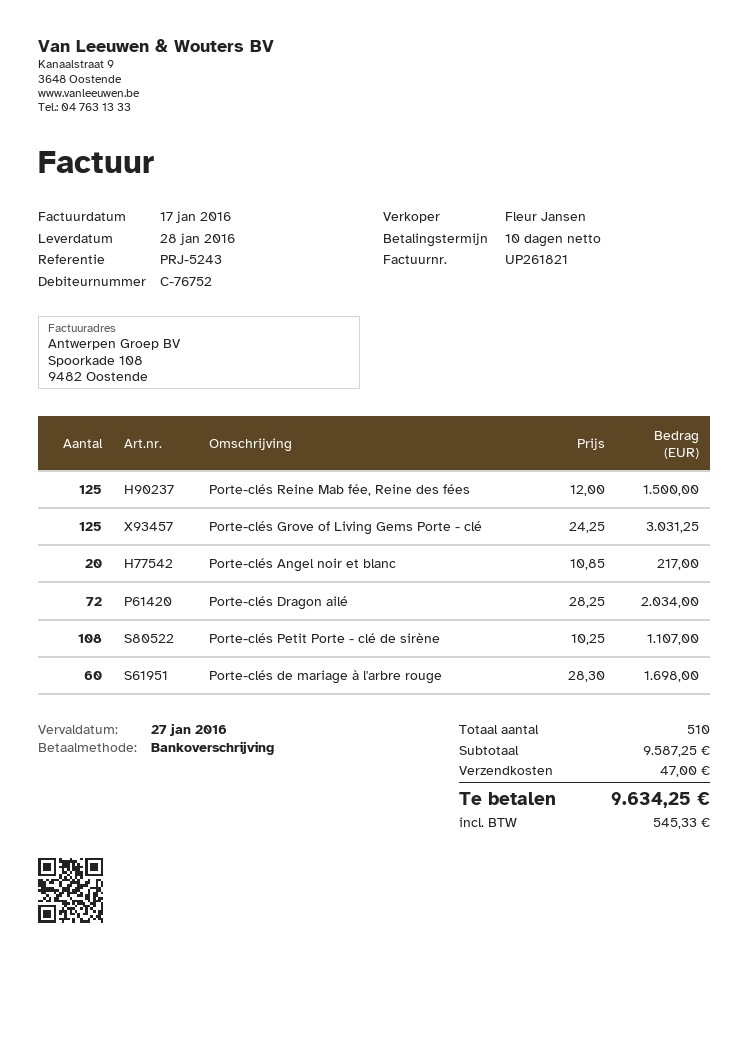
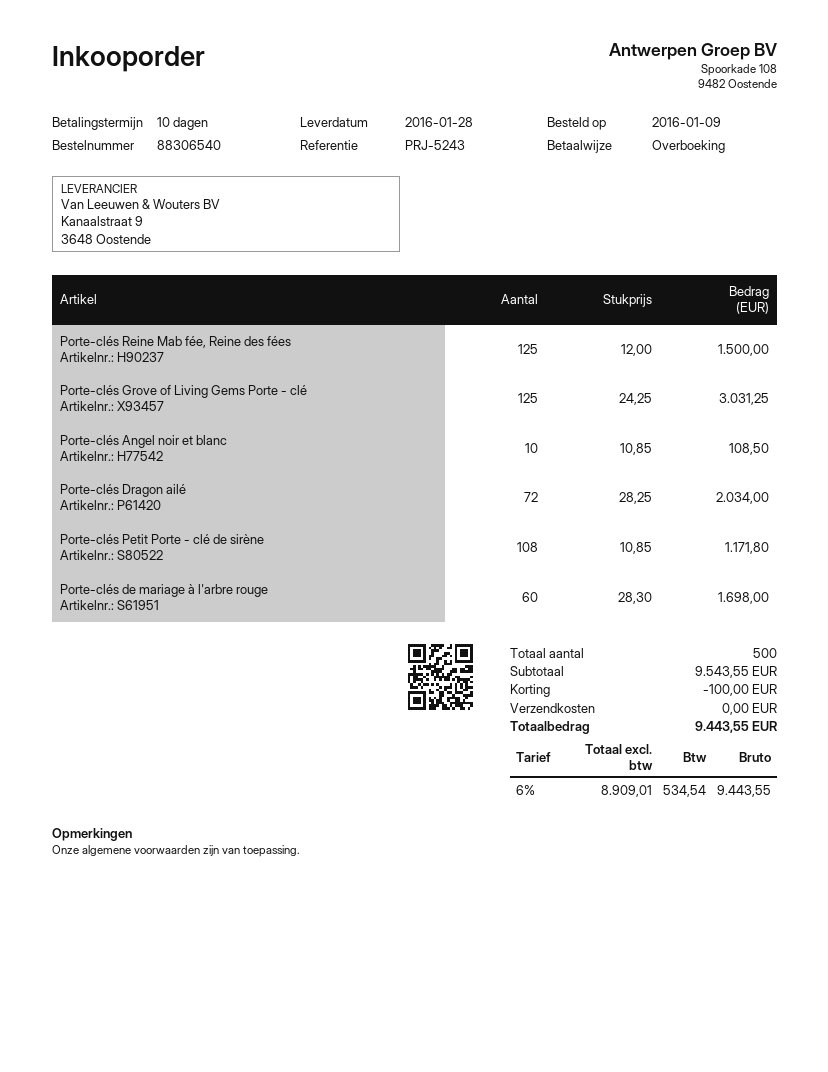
Porte-clés Angel noir et blanc: 20 x 10.85 = 217.00 -> 10 x 10.85 = 108.50
Porte-clés Petit Porte - clé de sirène: 108 x 10.25 = 1107.00 -> 108 x 10.85 = 1171.80
total quantity: 510 -> 500
subtotal: 9587.25 -> 9543.55
discount: none -> 100.00
shipping: 47.00 -> 0.00
tax: 545.33 -> 534.54
total: 9634.25 -> 9443.55

